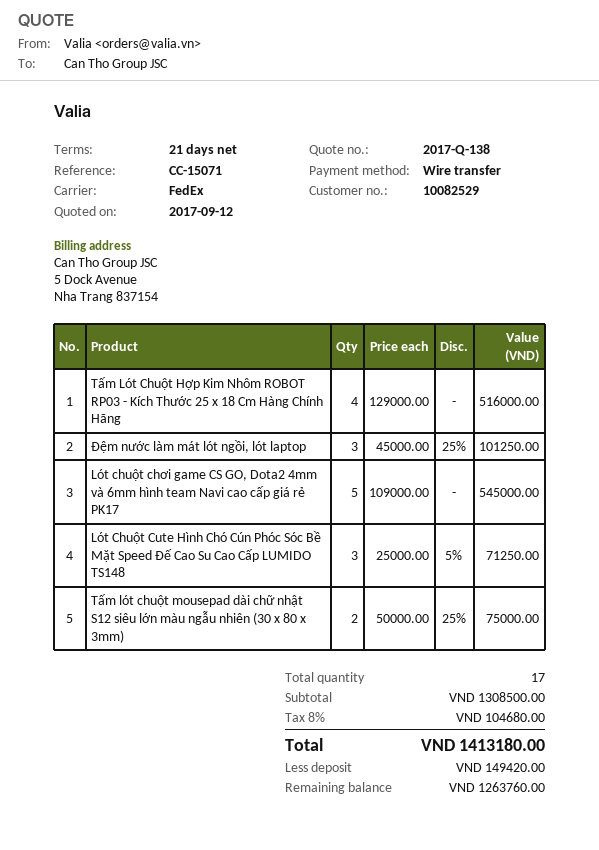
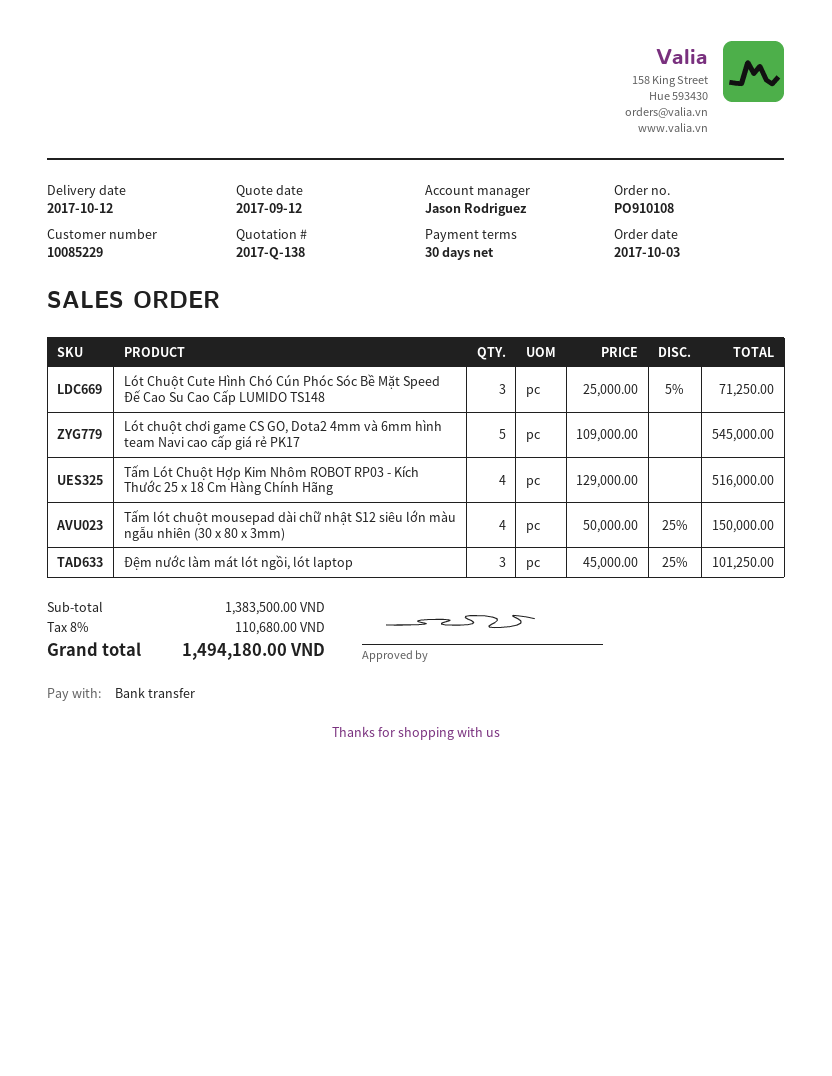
payment terms: 21 days -> 30 days
customer number: 10082529 -> 10085229
Tấm lót chuột mousepad dài chữ nhật S12 siêu lớn màu ngẫu nhiên (30 x 80 x 3mm): 2 x 50000.00 - 25% = 75000.00 -> 4 x 50000.00 - 25% = 150000.00
subtotal: 1308500.00 -> 1383500.00
tax: 8% = 104680.00 -> 8% = 110680.00
total: 1413180.00 -> 1494180.00

